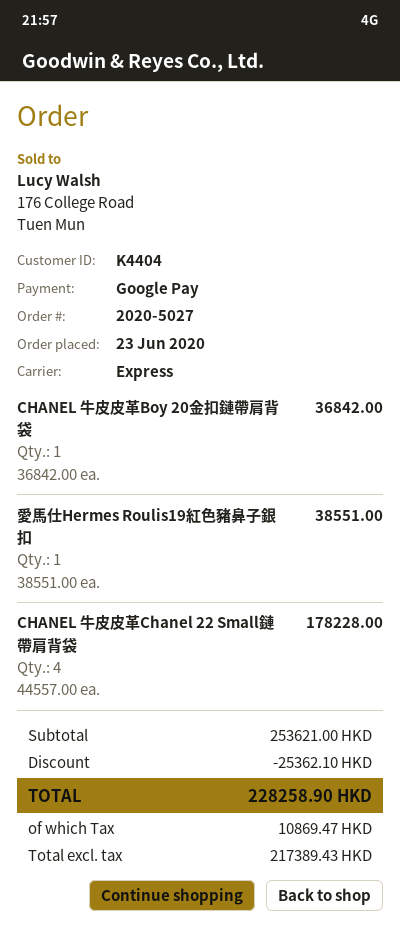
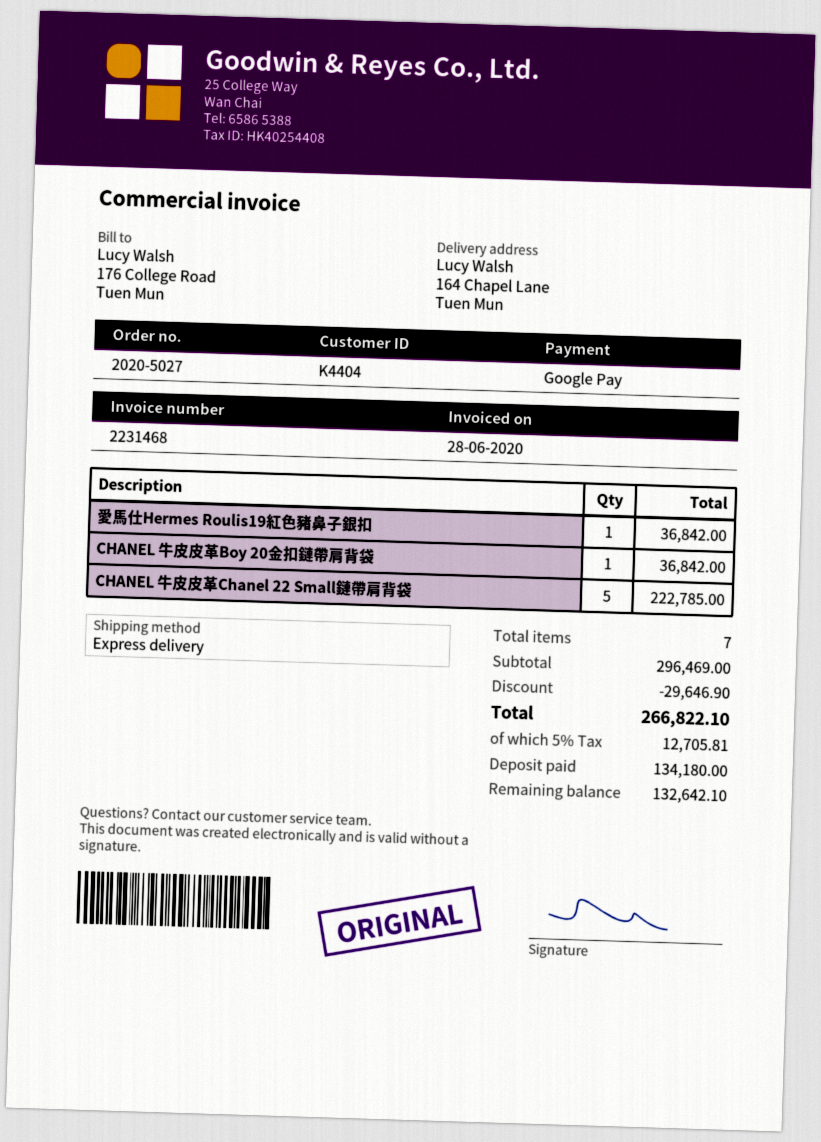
愛馬仕Hermes Roulis19紅色豬鼻子銀扣: 1 for 38551.00 -> 1 for 36842.00
CHANEL 牛皮皮革Chanel 22 Small鏈帶肩背袋: 4 for 178228.00 -> 5 for 222785.00
subtotal: 253621.00 -> 296469.00
discount: 25362.10 -> 29646.90
tax: 10869.47 -> 12705.81
total: 228258.90 -> 266822.10

